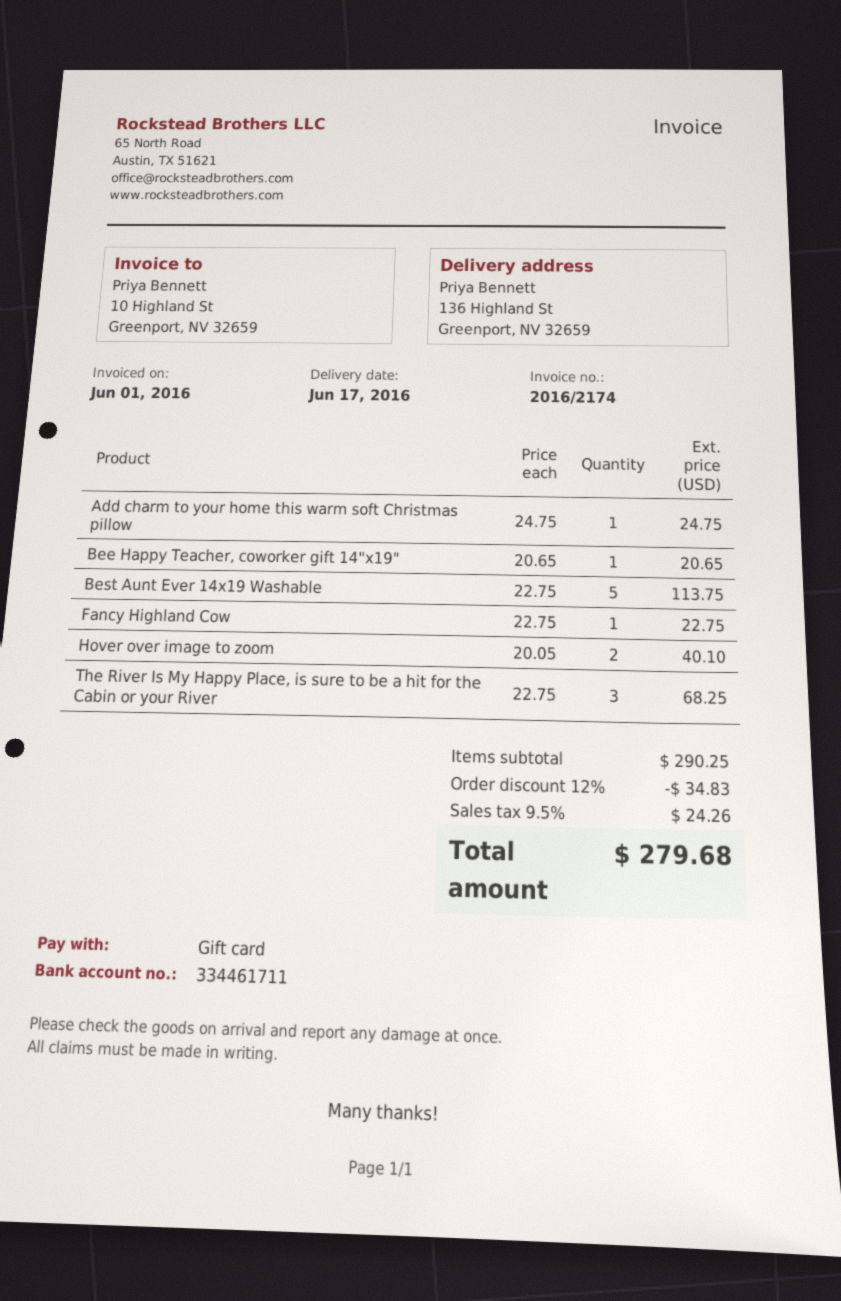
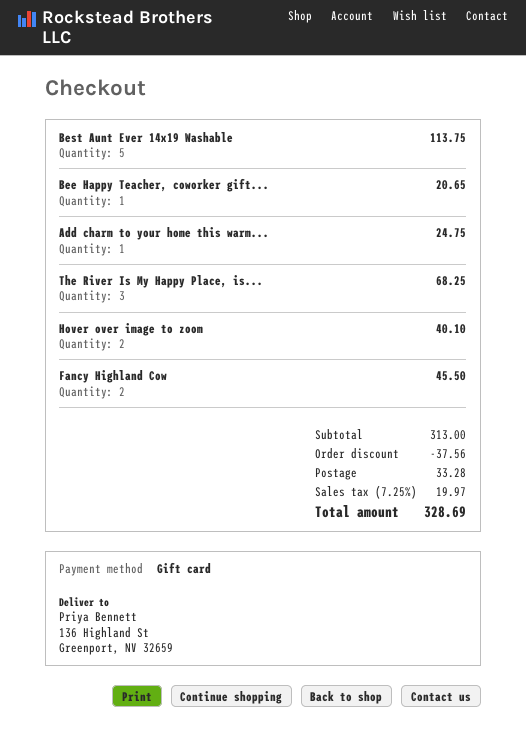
Fancy Highland Cow: 1 for 22.75 -> 2 for 45.50
subtotal: 290.25 -> 313.00
discount: 34.83 -> 37.56
shipping: none -> 33.28
tax: 9.5% = 24.26 -> 7.25% = 19.97
total: 279.68 -> 328.69

